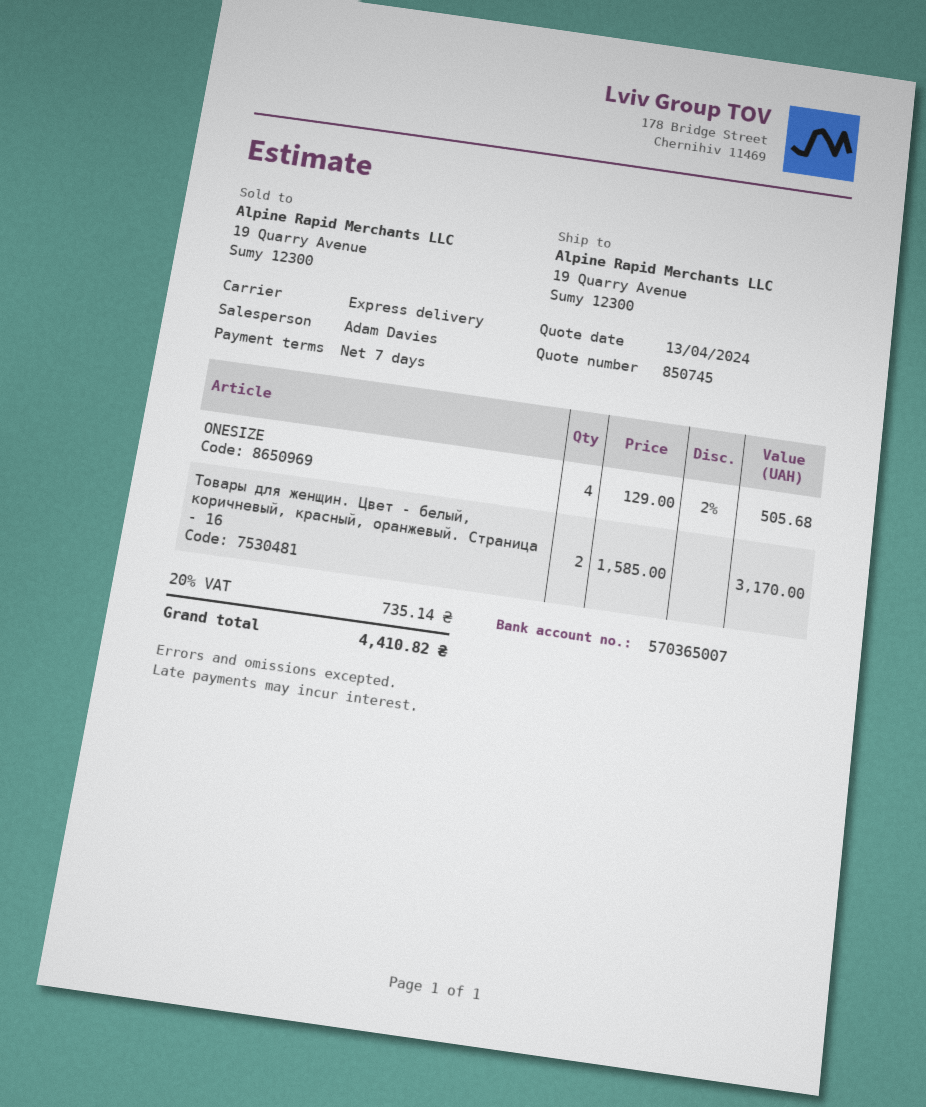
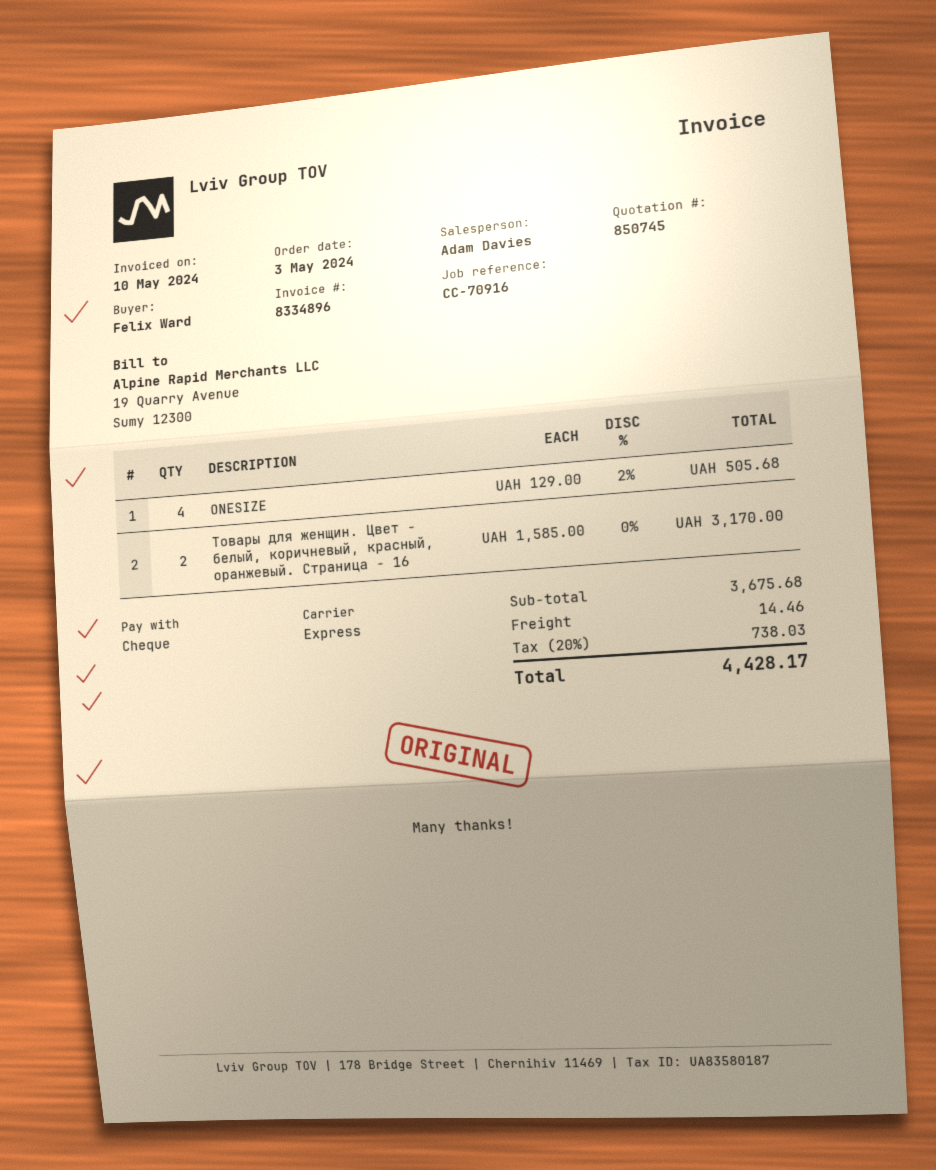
shipping: none -> 14.46
tax: 20% = 735.14 -> 20% = 738.03
total: 4410.82 -> 4428.17

